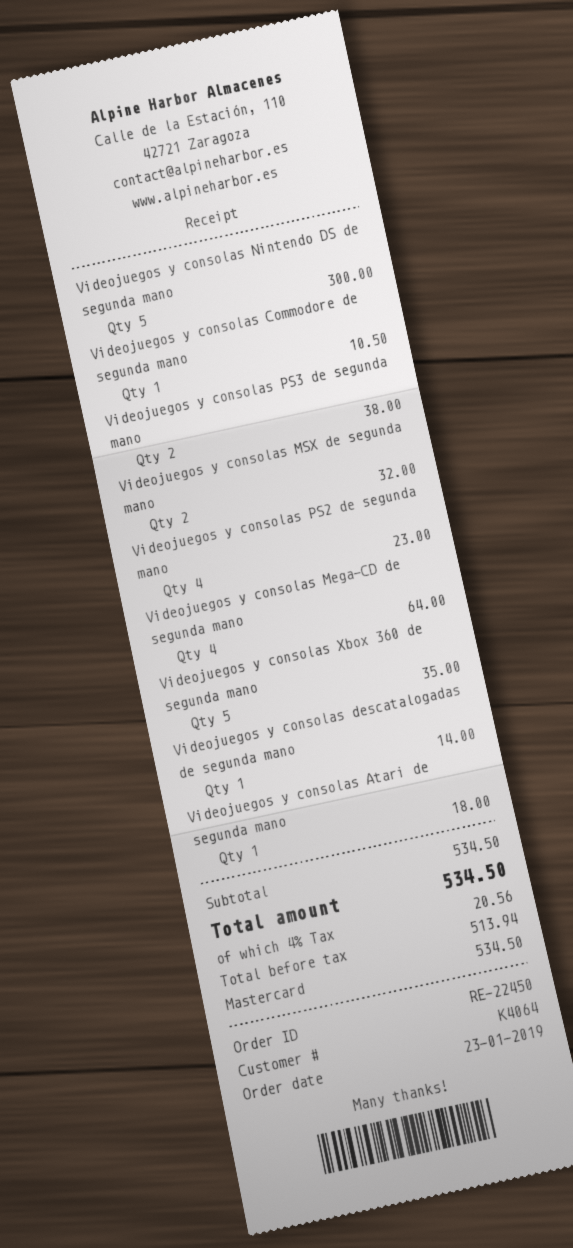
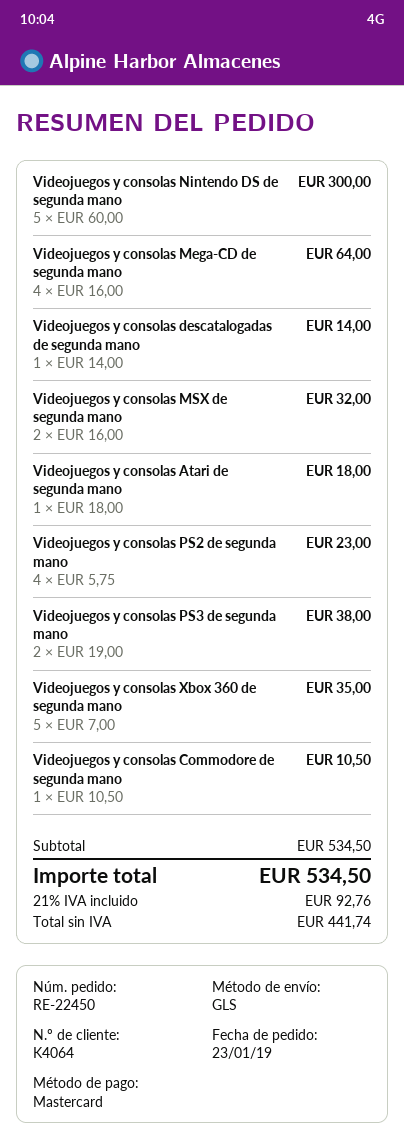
net: 513.94 -> 441.74
tax: 4% = 20.56 -> 21% = 92.76

